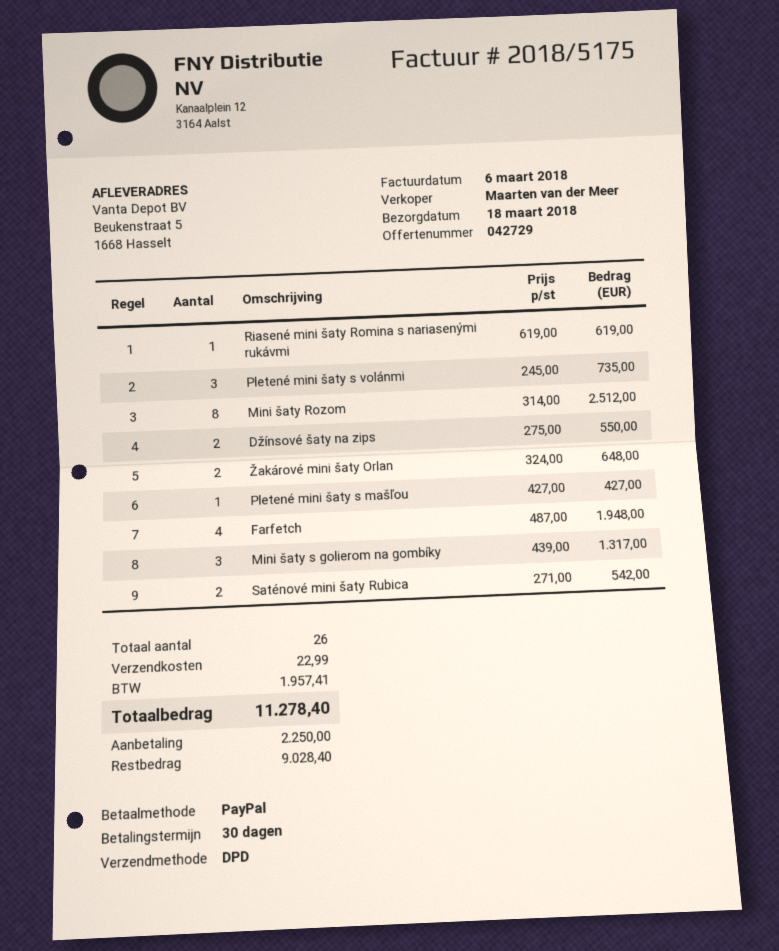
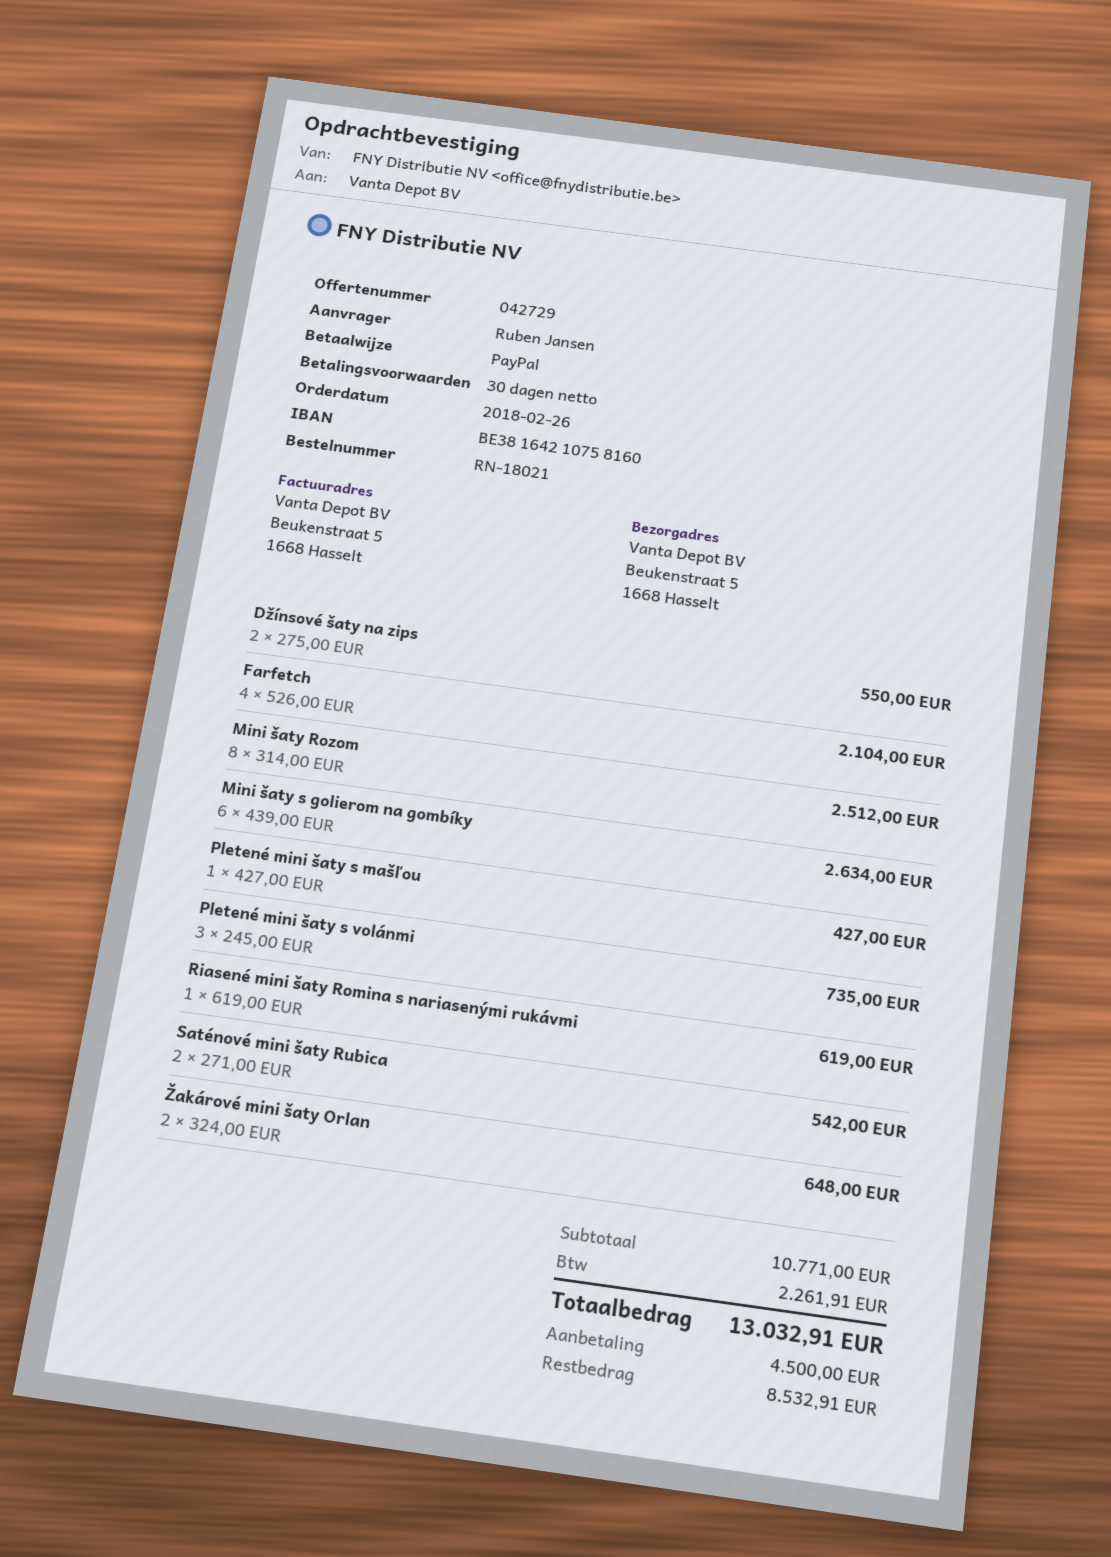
Farfetch: 4 x 487.00 = 1948.00 -> 4 x 526.00 = 2104.00
Mini šaty s golierom na gombíky: 3 x 439.00 = 1317.00 -> 6 x 439.00 = 2634.00
shipping: 22.99 -> none
tax: 1957.41 -> 2261.91
total: 11278.40 -> 13032.91
deposit: 2250.00 -> 4500.00
balance: 9028.40 -> 8532.91

